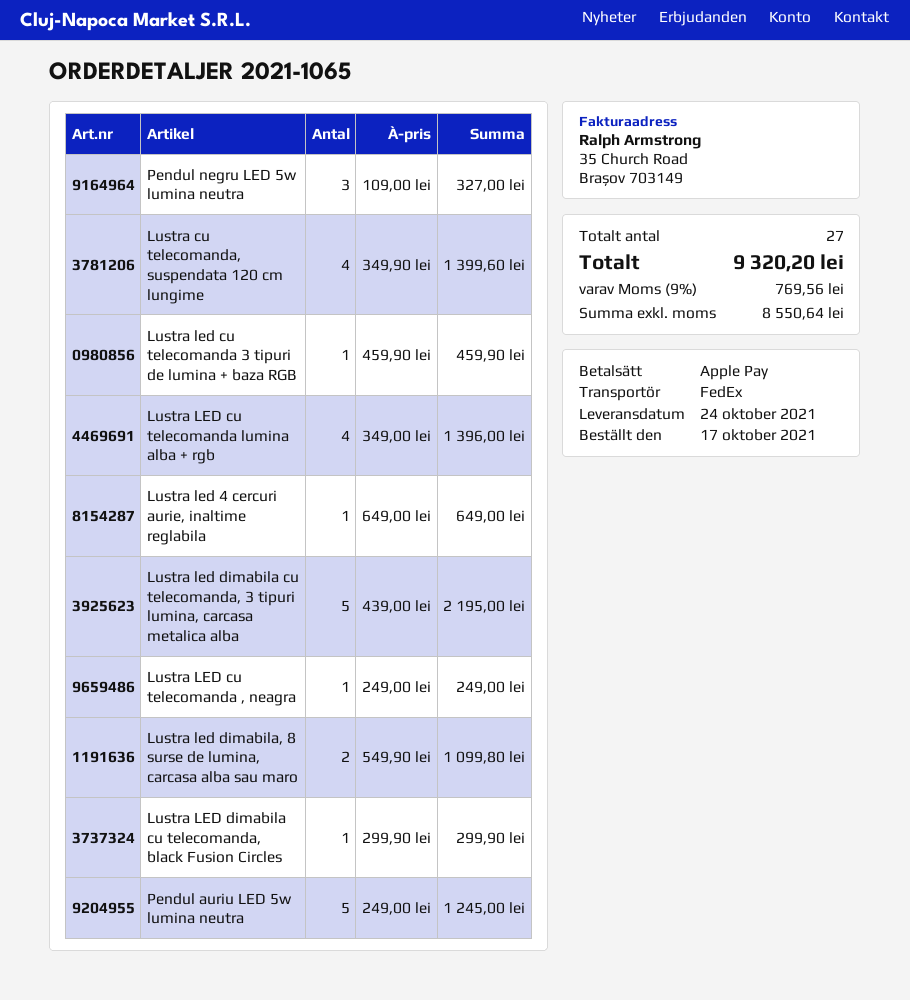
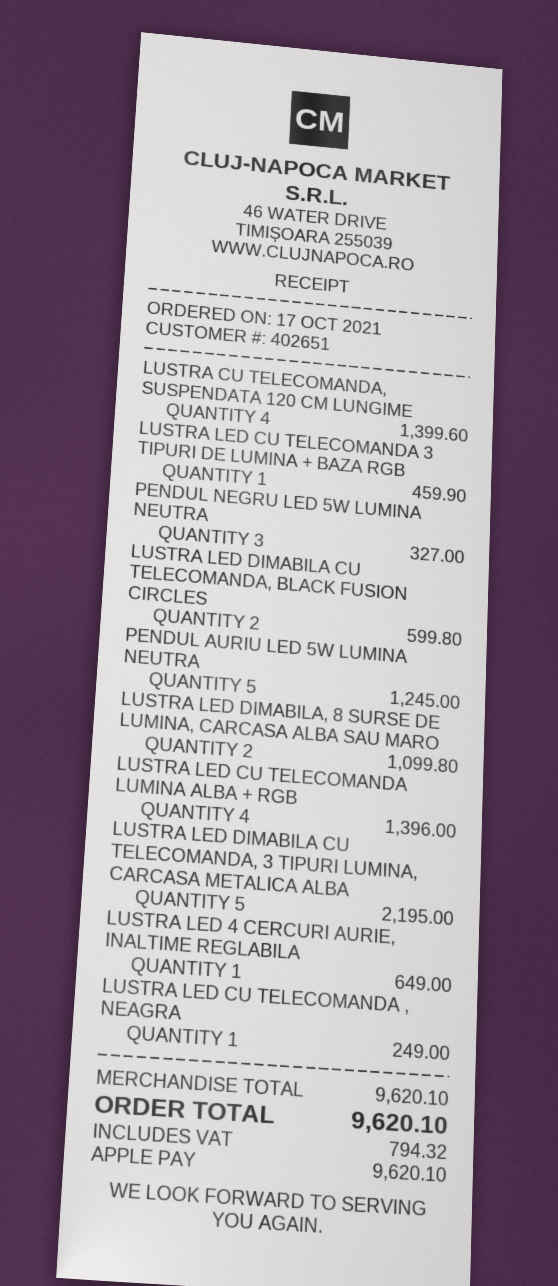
Lustra LED dimabila cu telecomanda, black Fusion Circles: 1 for 299.90 -> 2 for 599.80
tax: 769.56 -> 794.32
total: 9320.20 -> 9620.10

